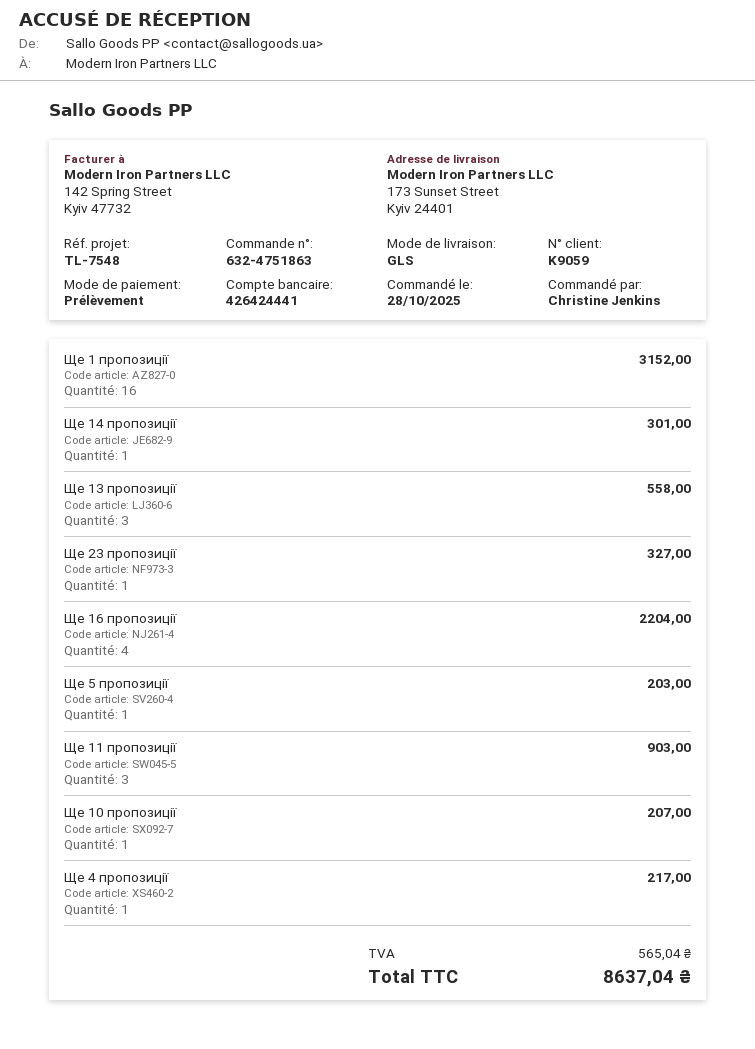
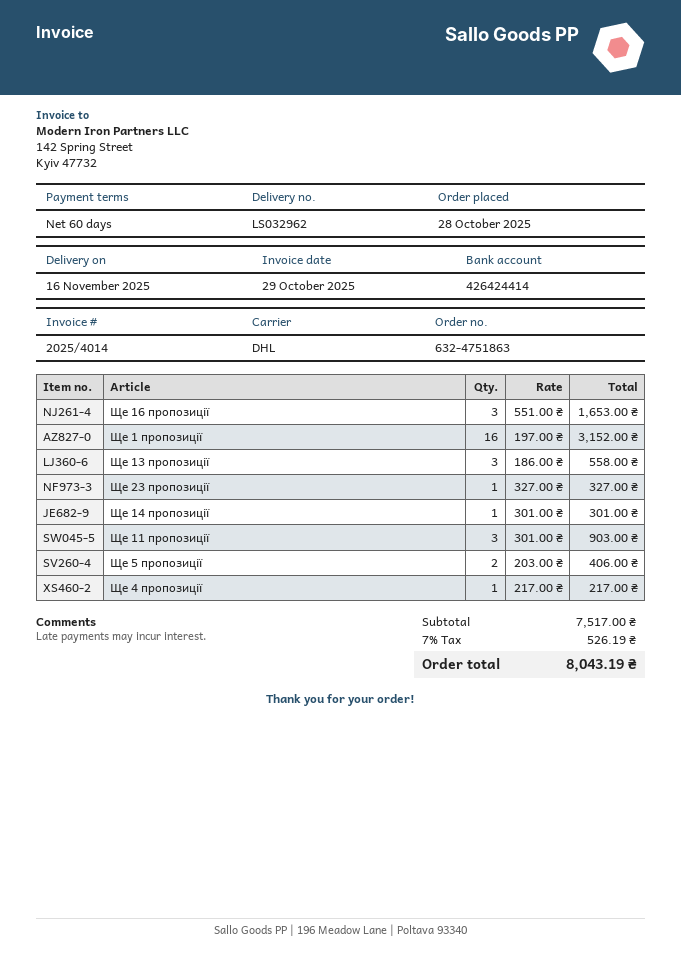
bank account: 426424441 -> 426424414
shipping method: GLS -> DHL
Ще 16 пропозиції: 4 for 2204.00 -> 3 for 1653.00
Ще 5 пропозиції: 1 for 203.00 -> 2 for 406.00
Ще 10 пропозиції: 1 for 207.00 -> none
tax: 565.04 -> 526.19
total: 8637.04 -> 8043.19

